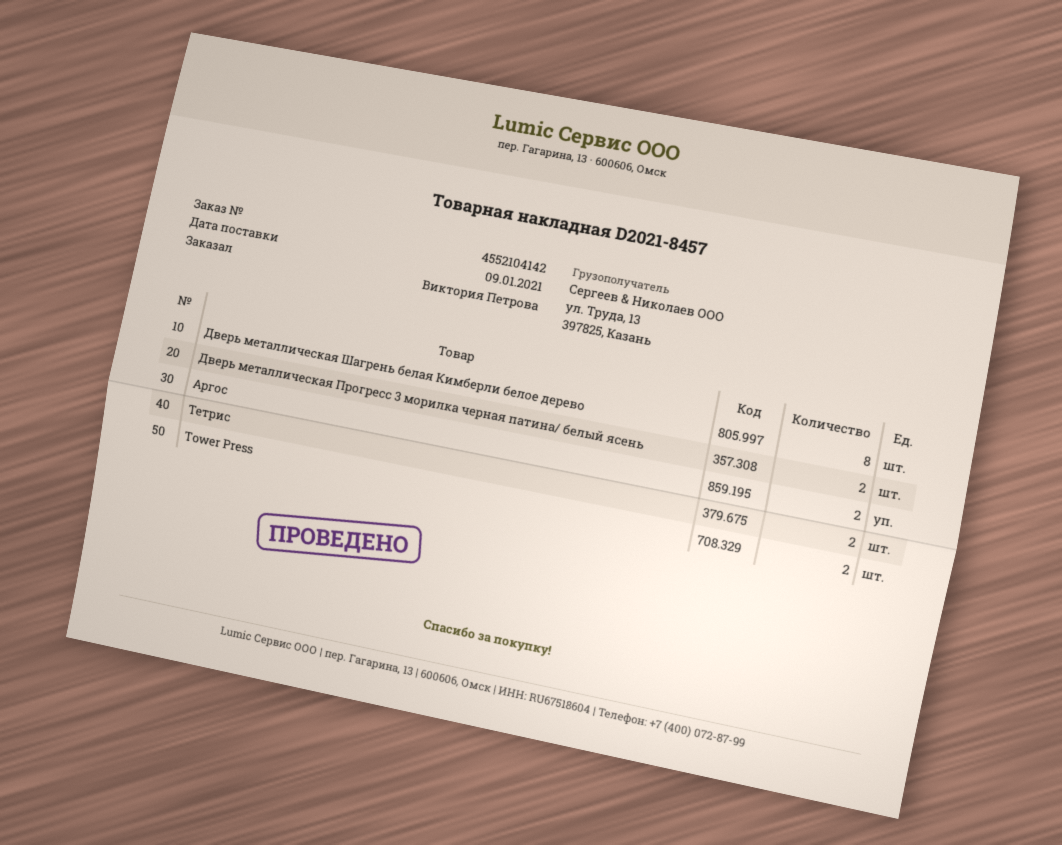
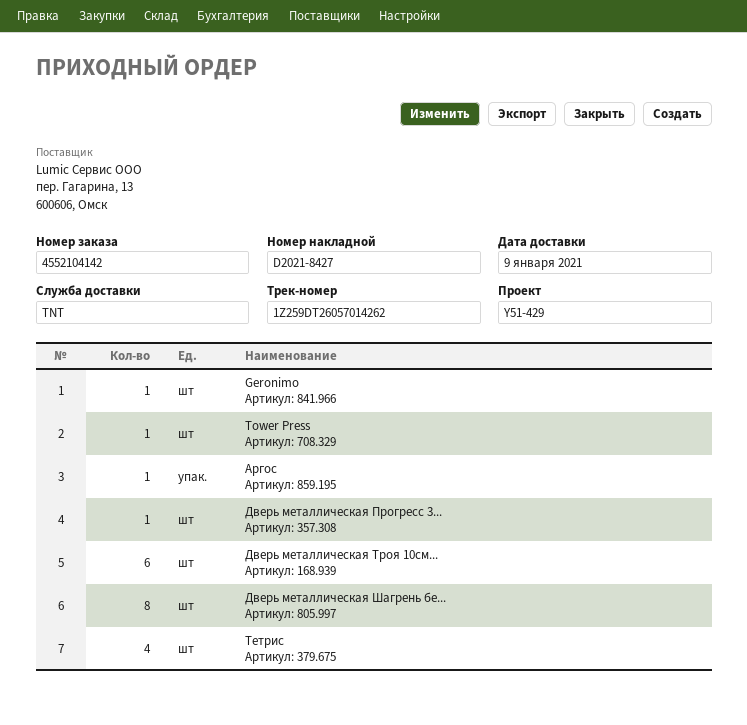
delivery note number: D2021-8457 -> D2021-8427
Дверь металлическая Прогресс 3 морилка черная патина/ белый ясень: 2 -> 1
Аргос: 2 -> 1
Тетрис: 2 -> 4
Tower Press: 2 -> 1
Geronimo: none -> 1
Дверь металлическая Троя 10см...: none -> 6

